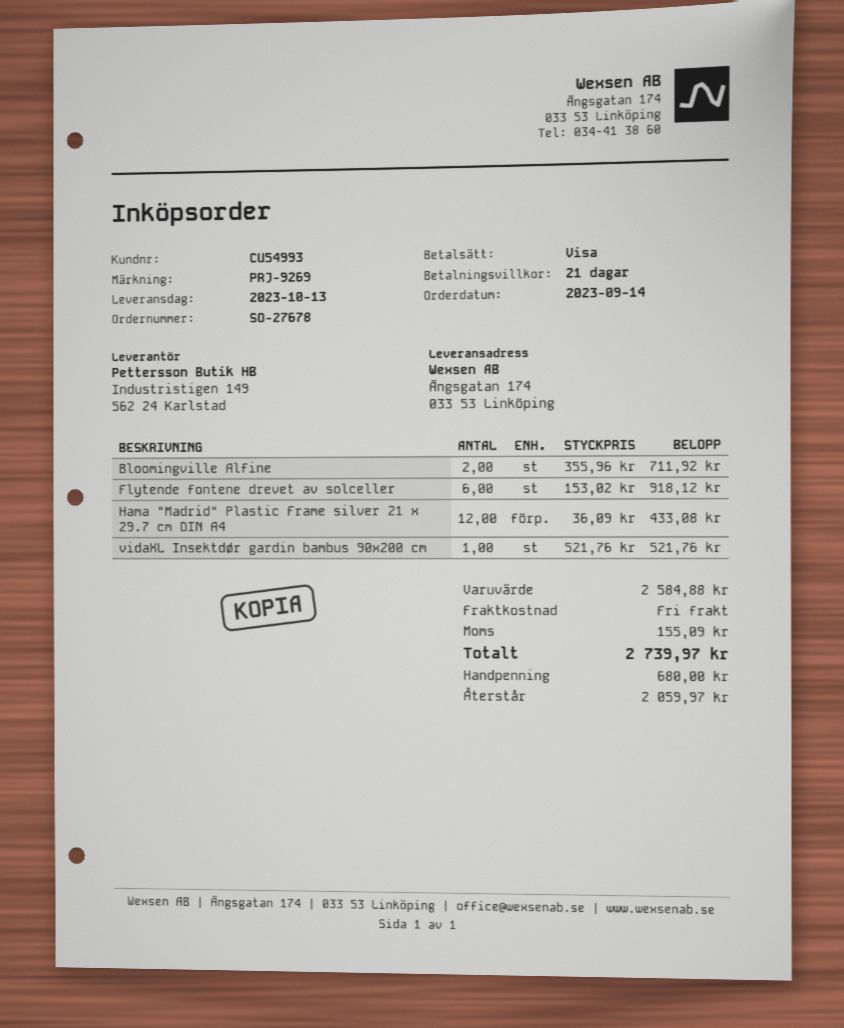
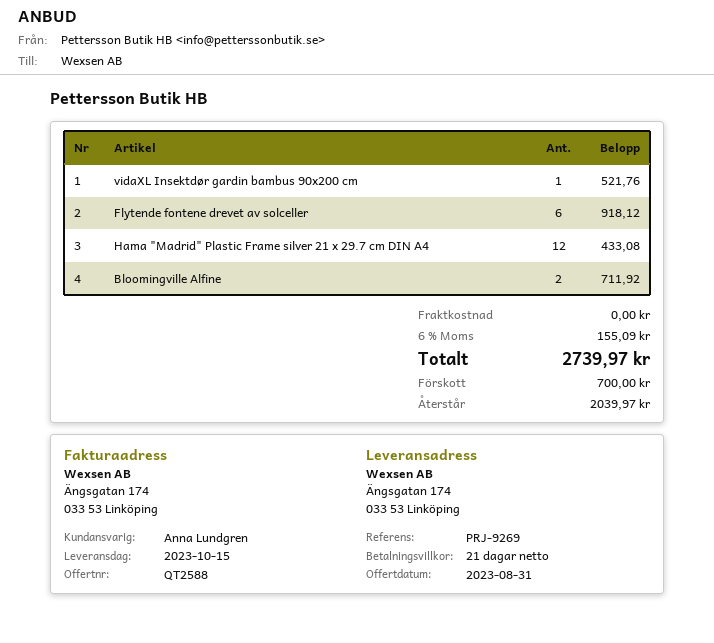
delivery date: 2023-10-13 -> 2023-10-15
deposit: 680.00 -> 700.00
balance: 2059.97 -> 2039.97

